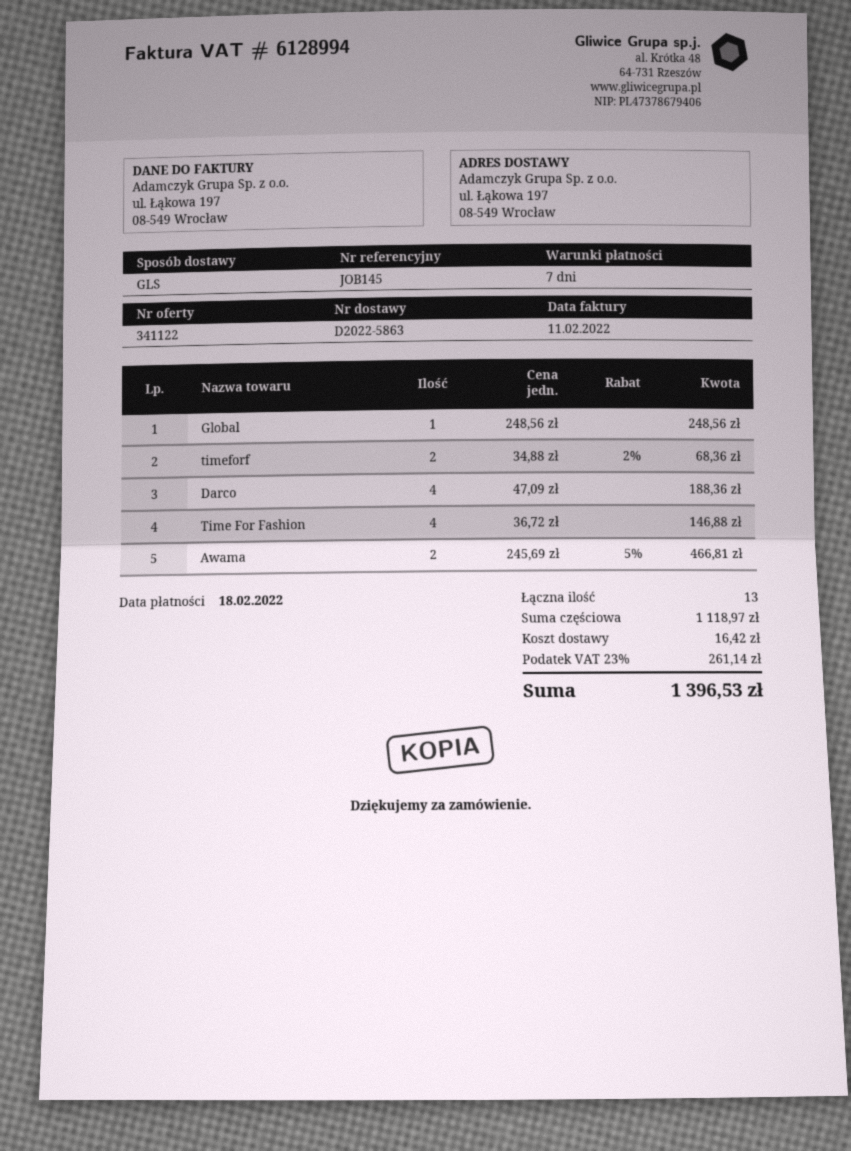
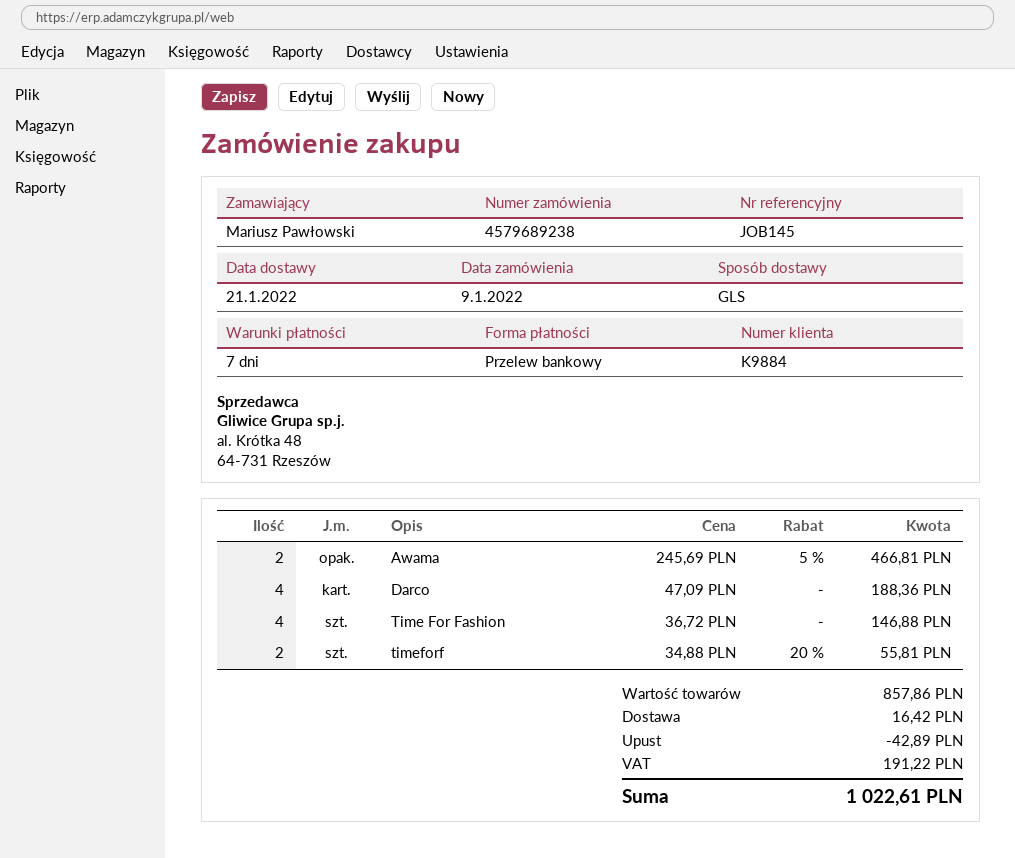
Global: 1 x 248.56 = 248.56 -> none
timeforf: 2 x 34.88 - 2% = 68.36 -> 2 x 34.88 - 20% = 55.81
subtotal: 1118.97 -> 857.86
discount: none -> 42.89
tax: 261.14 -> 191.22
total: 1396.53 -> 1022.61

